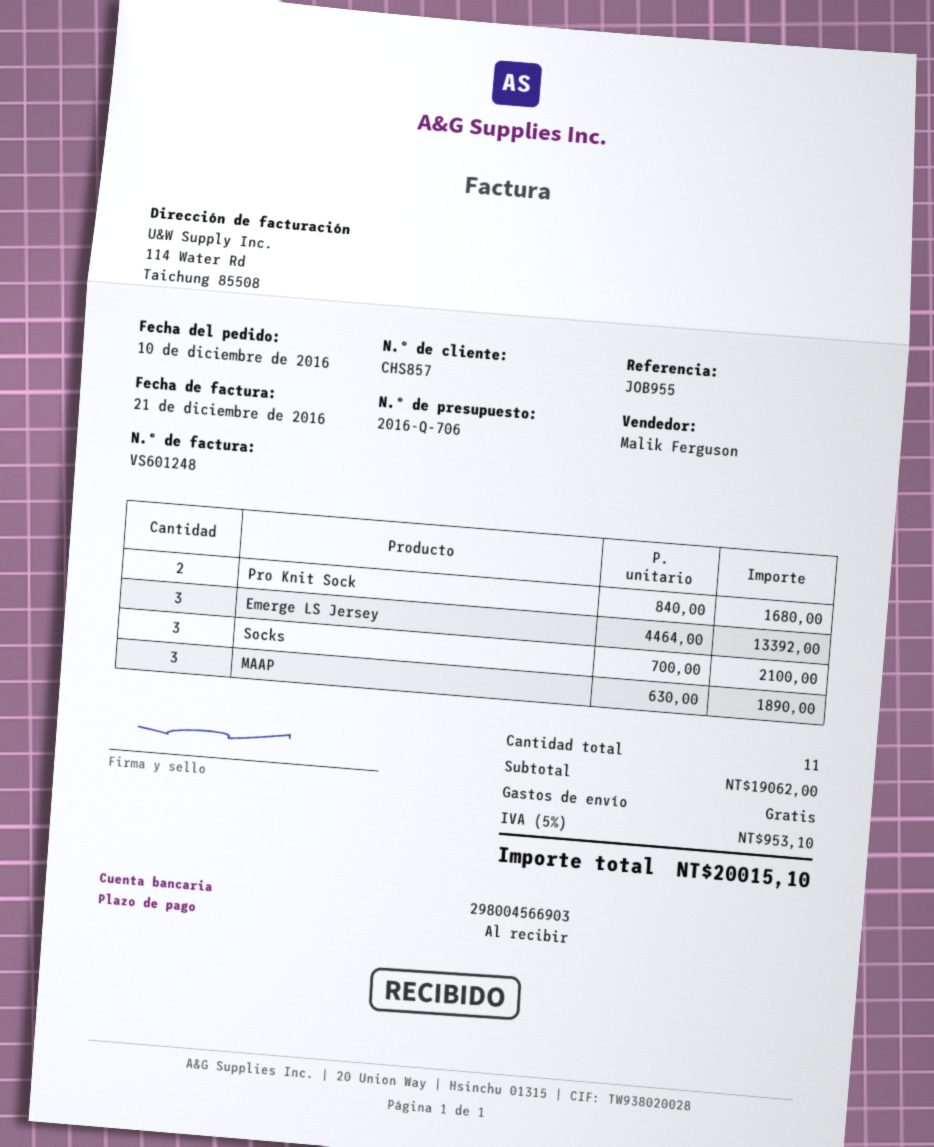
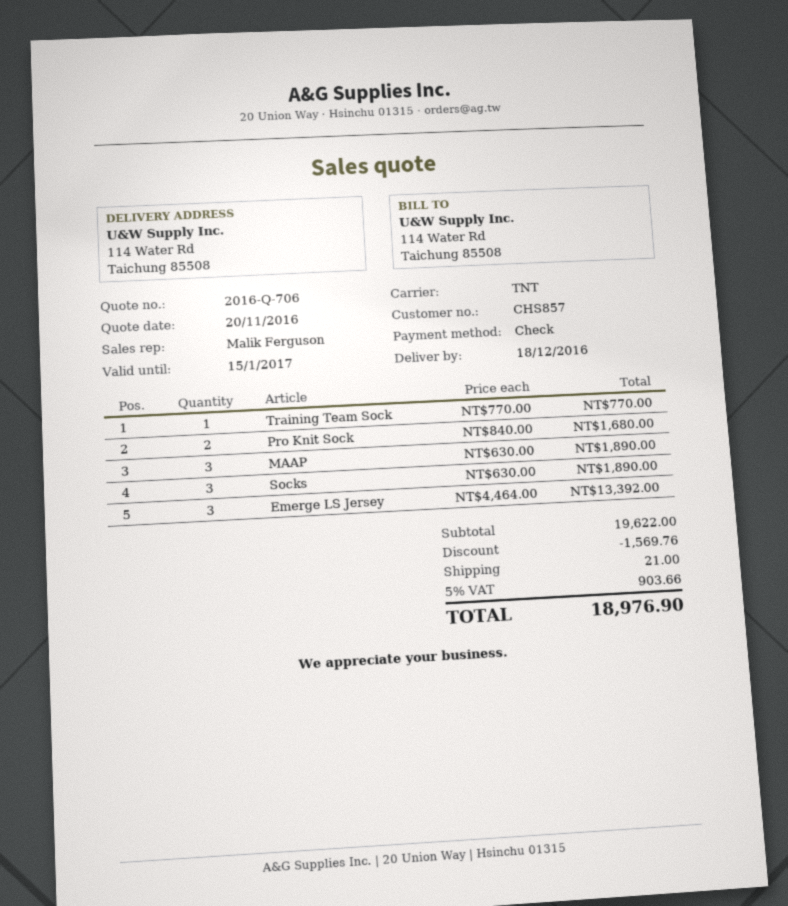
Socks: 3 x 700.00 = 2100.00 -> 3 x 630.00 = 1890.00
Training Team Sock: none -> 1 x 770.00 = 770.00
subtotal: 19062.00 -> 19622.00
discount: none -> 1569.76
shipping: 0.00 -> 21.00
tax: 5% = 953.10 -> 5% = 903.66
total: 20015.10 -> 18976.90

